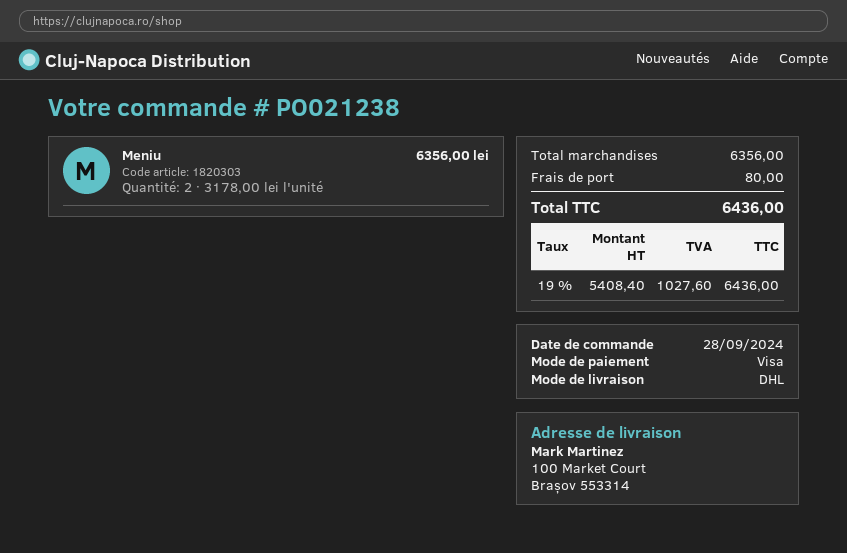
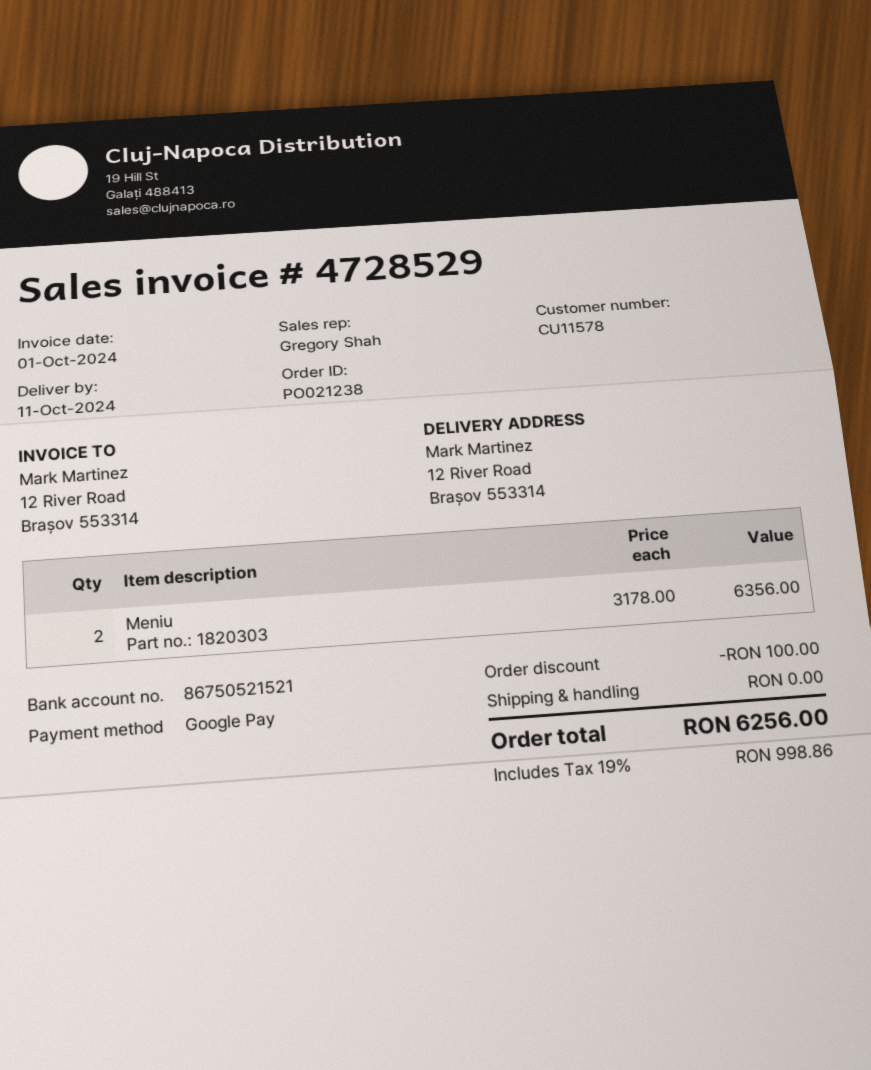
payment method: Visa -> Google Pay
ship to: 100 Market Court, Brașov 553314 -> 12 River Road, Brașov 553314
discount: none -> 100.00
shipping: 80.00 -> 0.00
tax: 19% = 1027.60 -> 19% = 998.86
total: 6436.00 -> 6256.00

